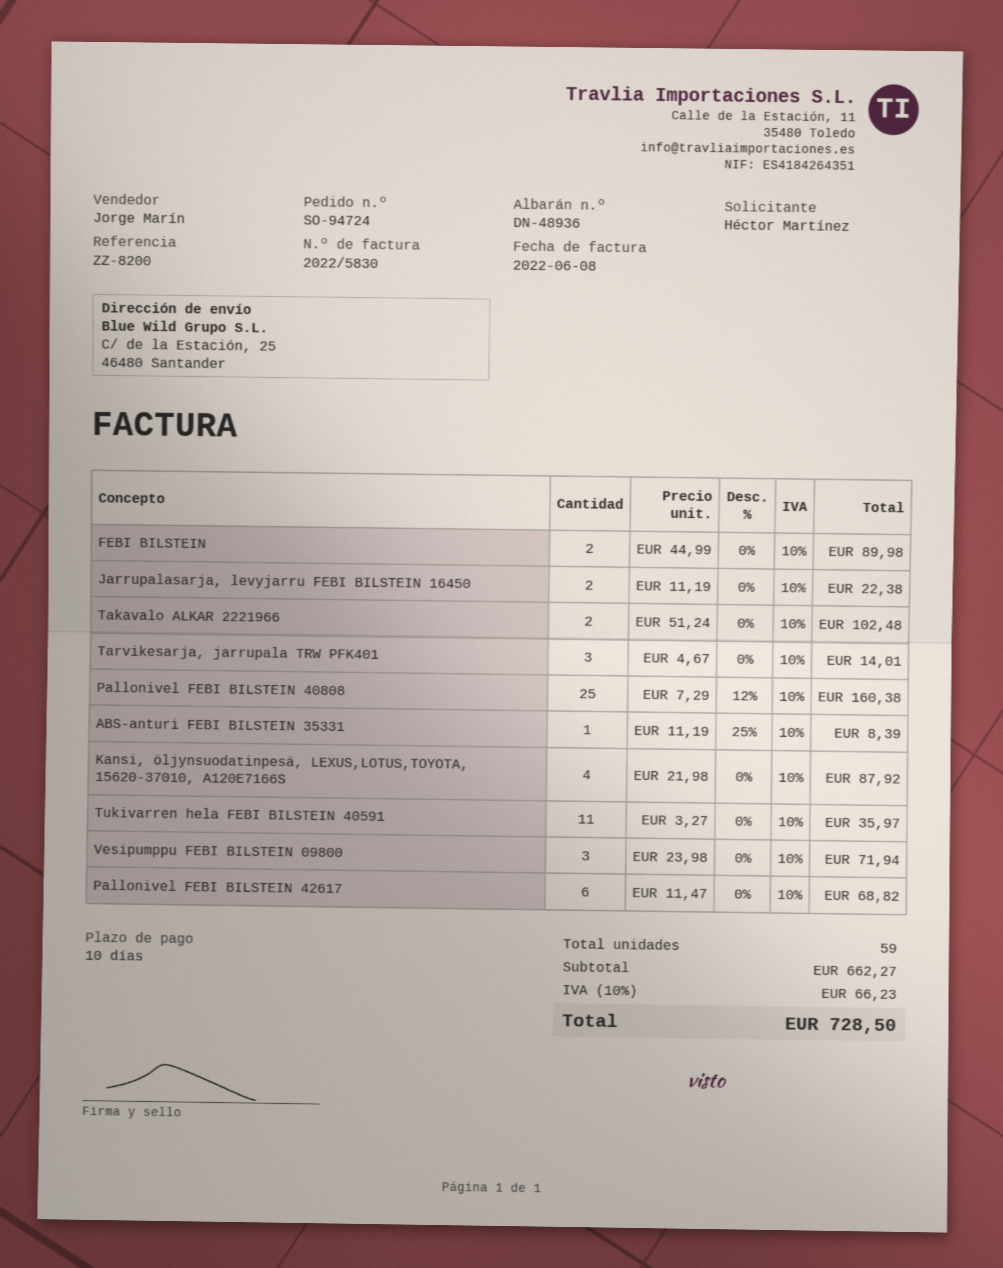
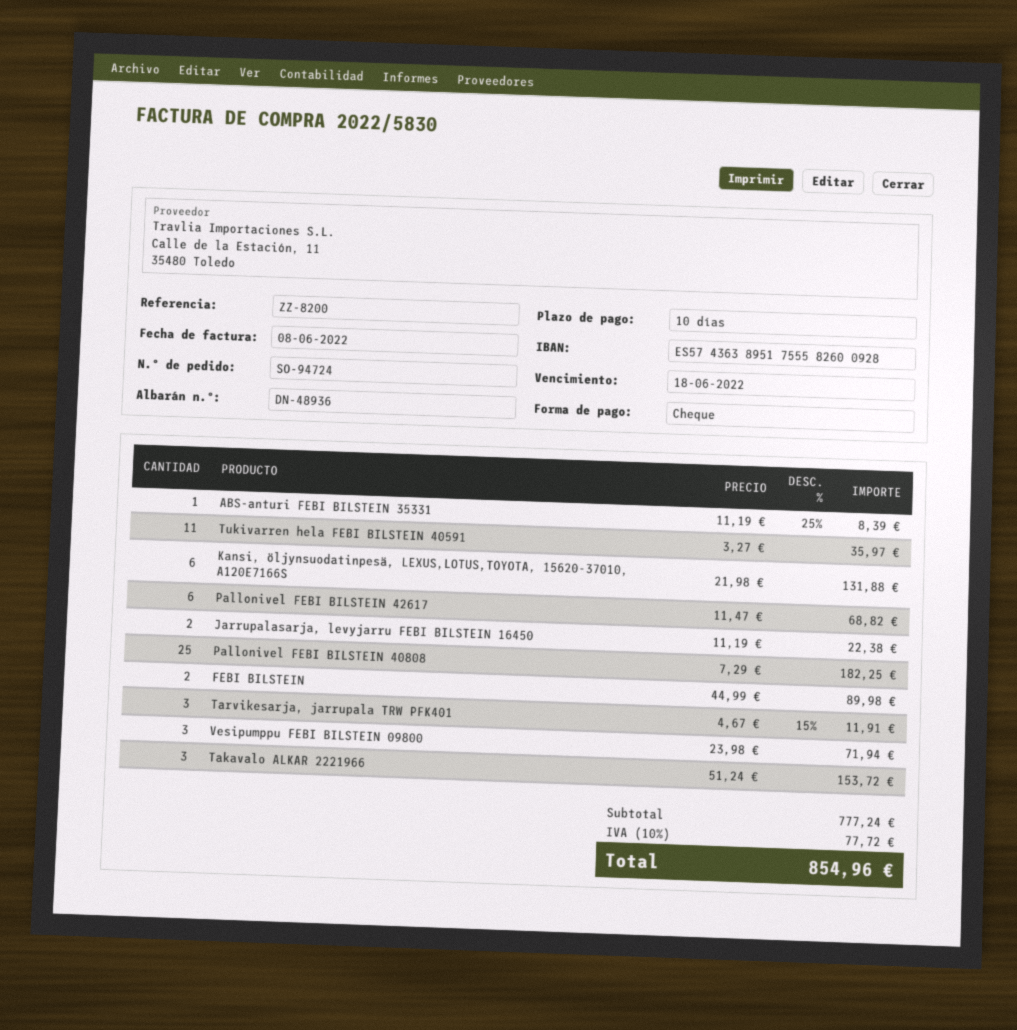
Takavalo ALKAR 2221966: 2 x 51.24 = 102.48 -> 3 x 51.24 = 153.72
Tarvikesarja, jarrupala TRW PFK401: 3 x 4.67 = 14.01 -> 3 x 4.67 - 15% = 11.91
Pallonivel FEBI BILSTEIN 40808: 25 x 7.29 - 12% = 160.38 -> 25 x 7.29 = 182.25
Kansi, öljynsuodatinpesä, LEXUS,LOTUS,TOYOTA, 15620-37010, A120E7166S: 4 x 21.98 = 87.92 -> 6 x 21.98 = 131.88
subtotal: 662.27 -> 777.24
tax: 10% = 66.23 -> 10% = 77.72
total: 728.50 -> 854.96

